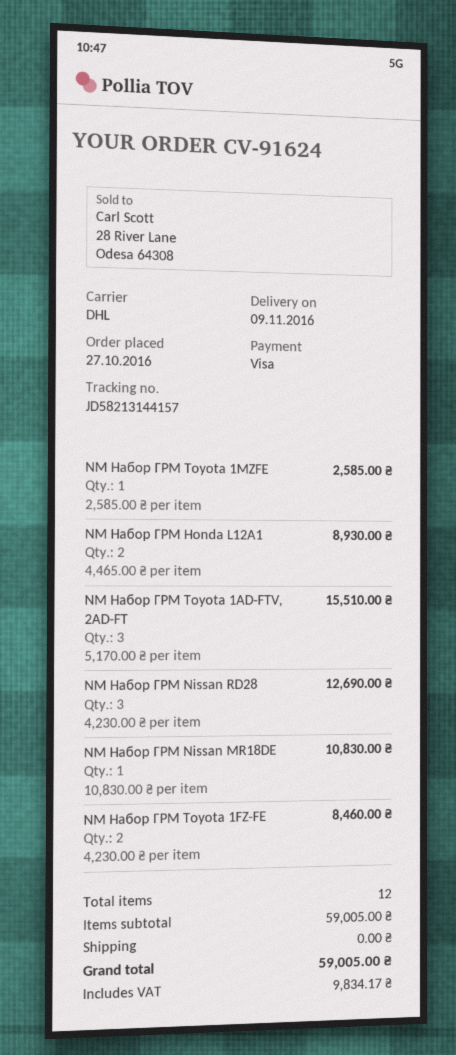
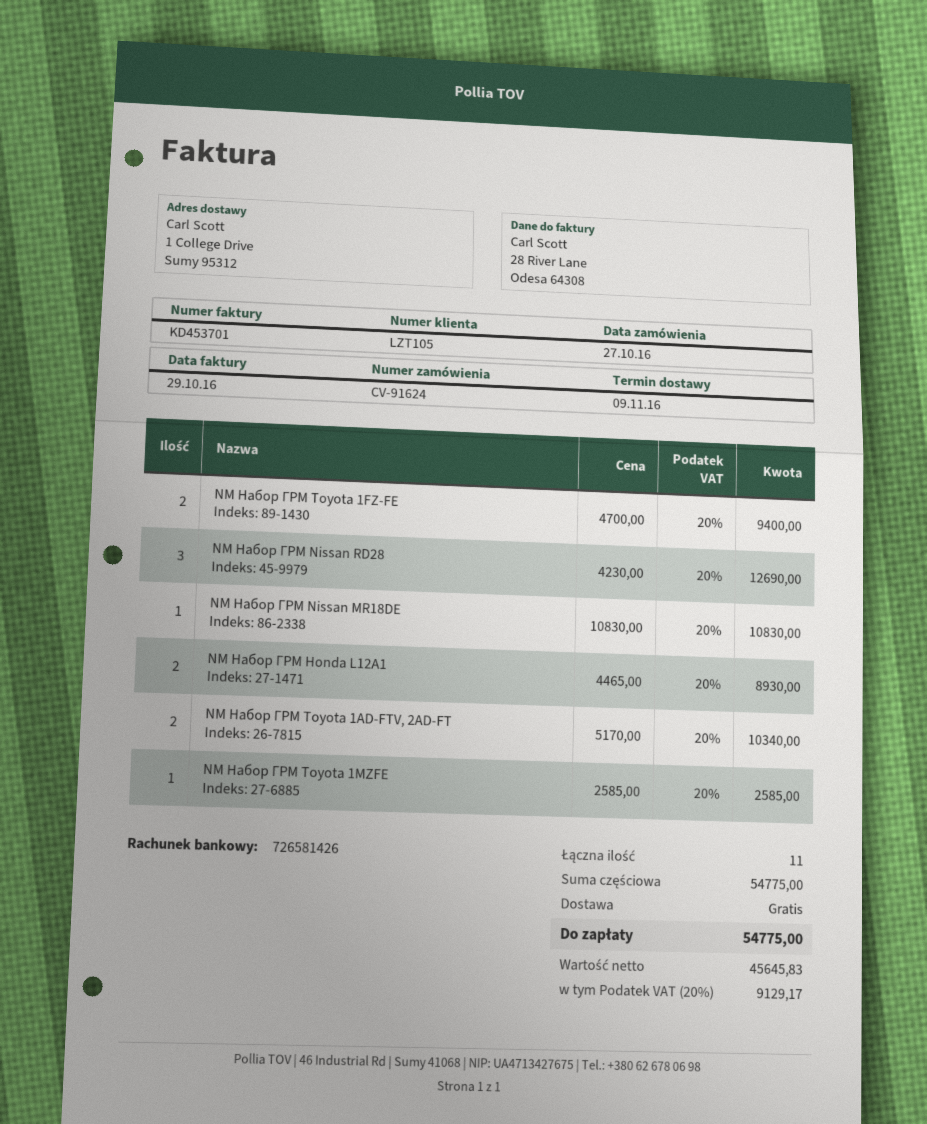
NM Набор ГРМ Toyota 1AD-FTV, 2AD-FT: 3 x 5170.00 = 15510.00 -> 2 x 5170.00 = 10340.00
NM Набор ГРМ Toyota 1FZ-FE: 2 x 4230.00 = 8460.00 -> 2 x 4700.00 = 9400.00
total quantity: 12 -> 11
subtotal: 59005.00 -> 54775.00
tax: 9834.17 -> 9129.17
total: 59005.00 -> 54775.00

